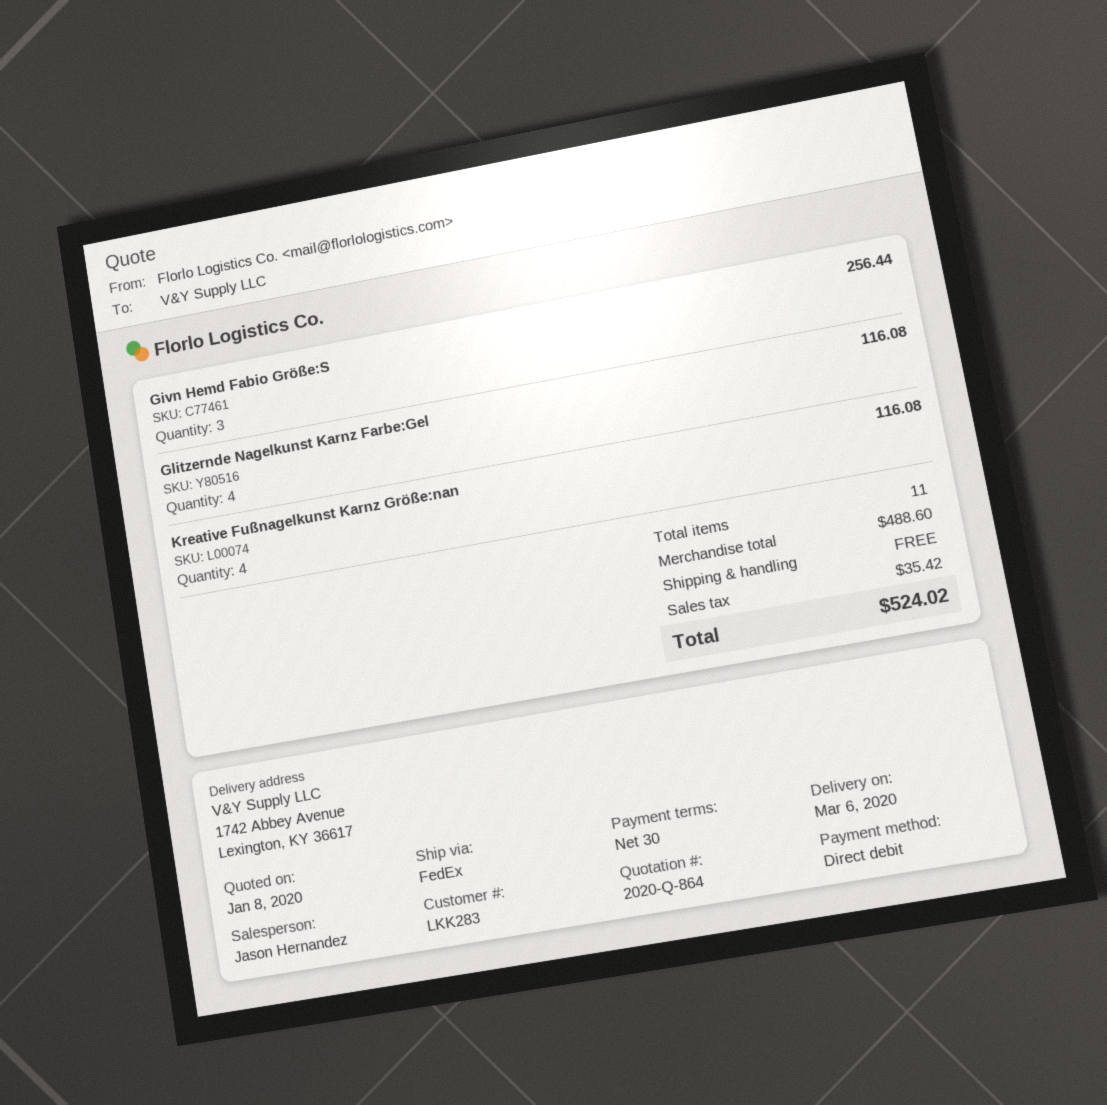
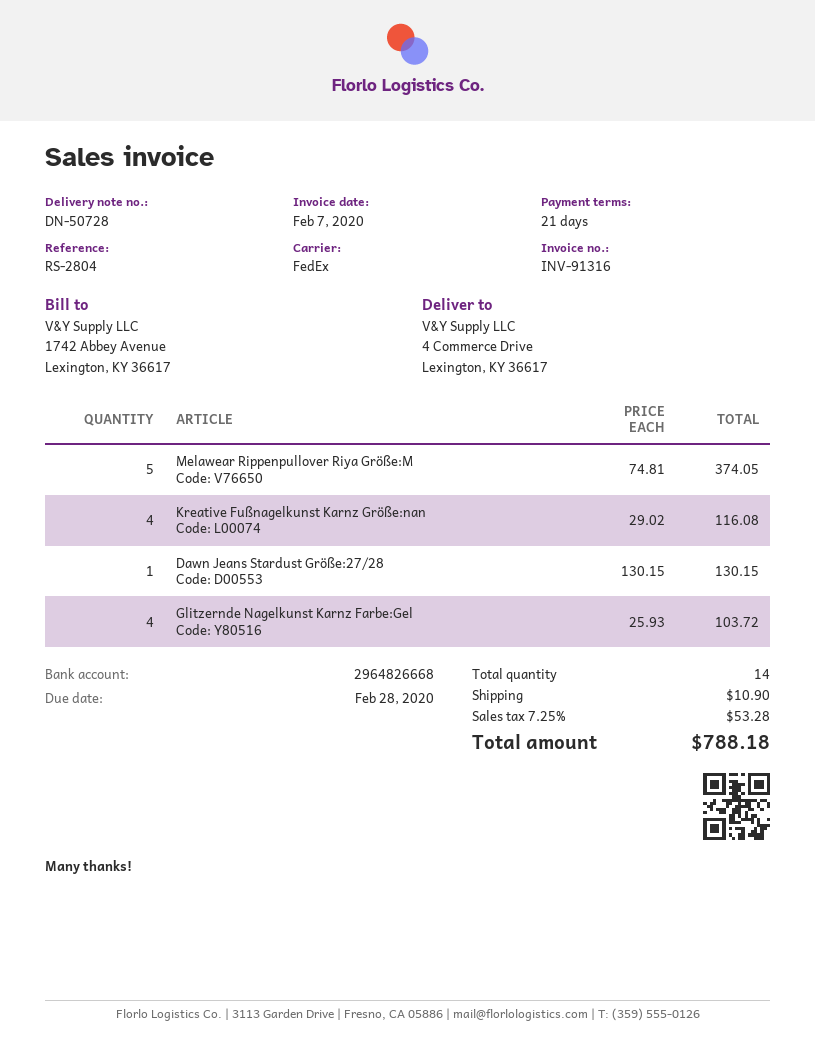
payment terms: 30 days -> 21 days
ship to: 1742 Abbey Avenue, Lexington, KY 36617 -> 4 Commerce Drive, Lexington, KY 36617
Givn Hemd Fabio Größe:S: 3 for 256.44 -> none
Glitzernde Nagelkunst Karnz Farbe:Gel: 4 for 116.08 -> 4 for 103.72
Melawear Rippenpullover Riya Größe:M: none -> 5 for 374.05
Dawn Jeans Stardust Größe:27/28: none -> 1 for 130.15
total quantity: 11 -> 14
shipping: 0.00 -> 10.90
tax: 35.42 -> 53.28
total: 524.02 -> 788.18

